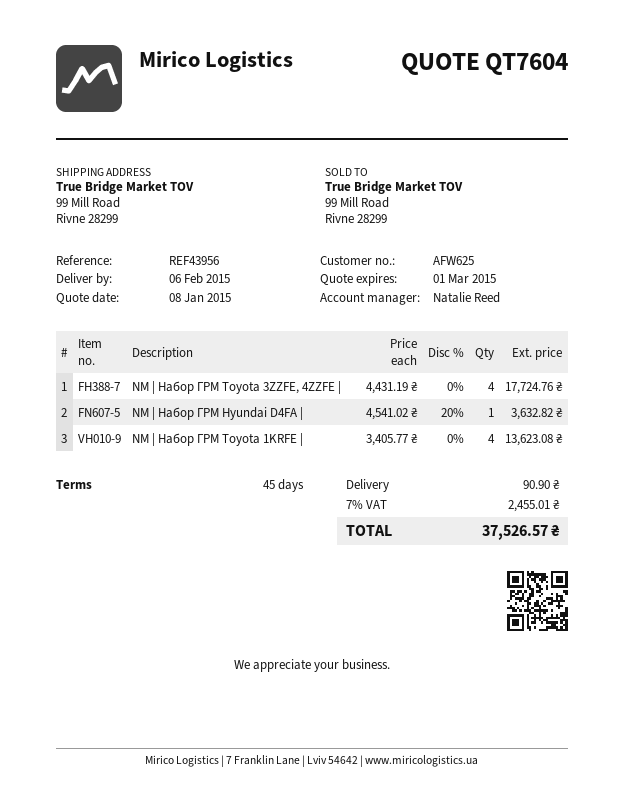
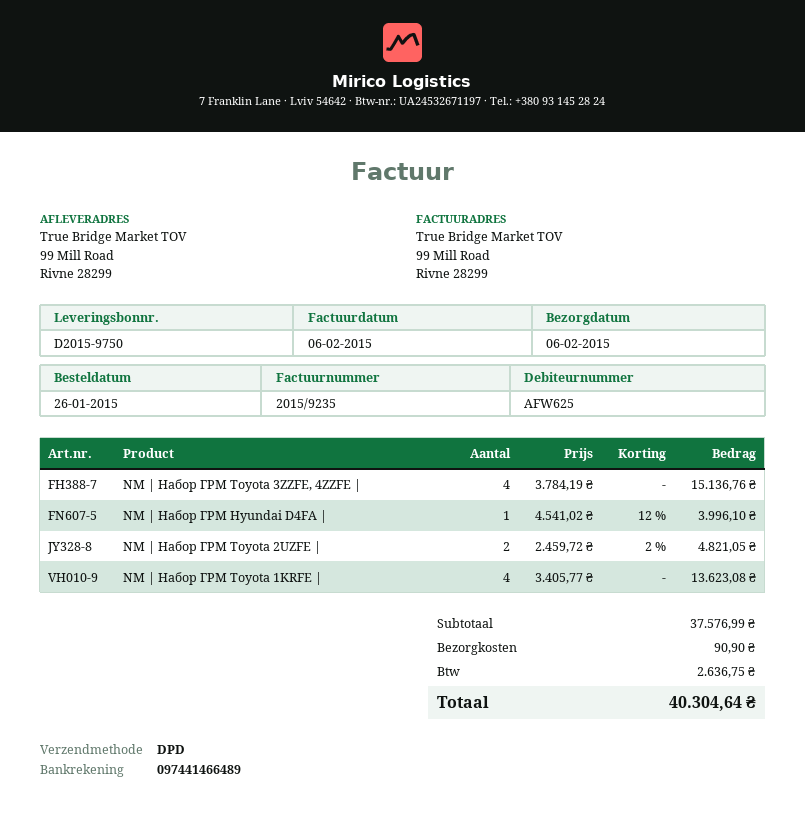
NM | Набор ГРМ Toyota 3ZZFE, 4ZZFE |: 4 x 4431.19 = 17724.76 -> 4 x 3784.19 = 15136.76
NM | Набор ГРМ Hyundai D4FA |: 1 x 4541.02 - 20% = 3632.82 -> 1 x 4541.02 - 12% = 3996.10
NM | Набор ГРМ Toyota 2UZFE |: none -> 2 x 2459.72 - 2% = 4821.05
tax: 2455.01 -> 2636.75
total: 37526.57 -> 40304.64

